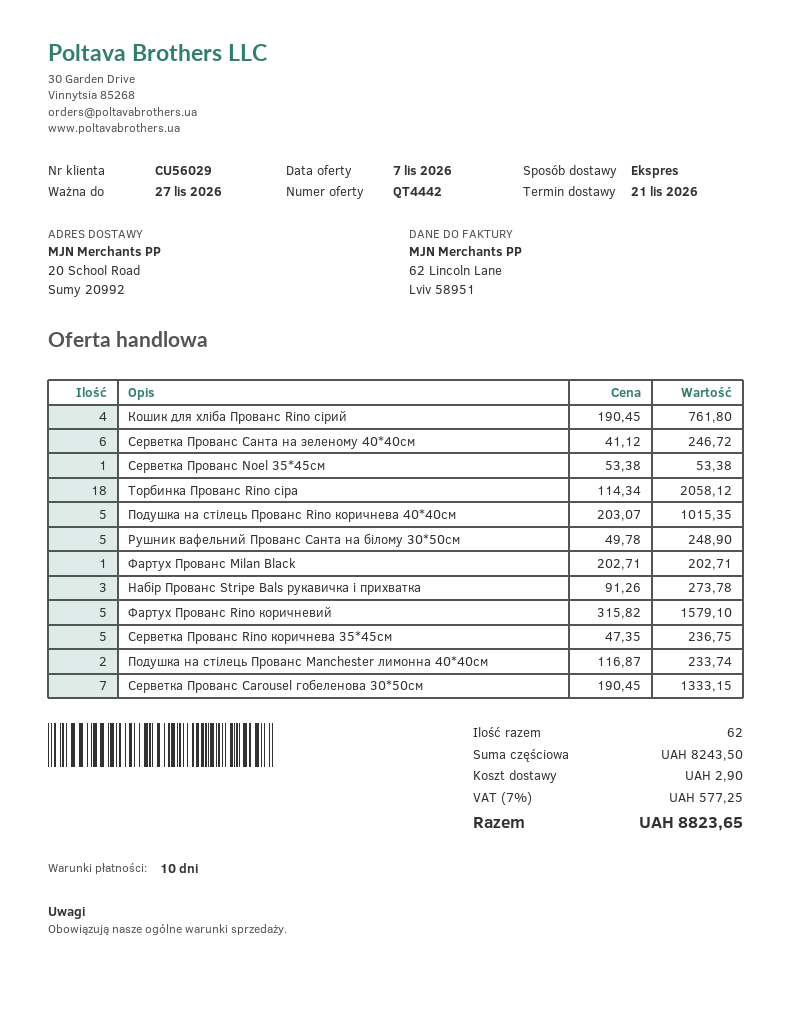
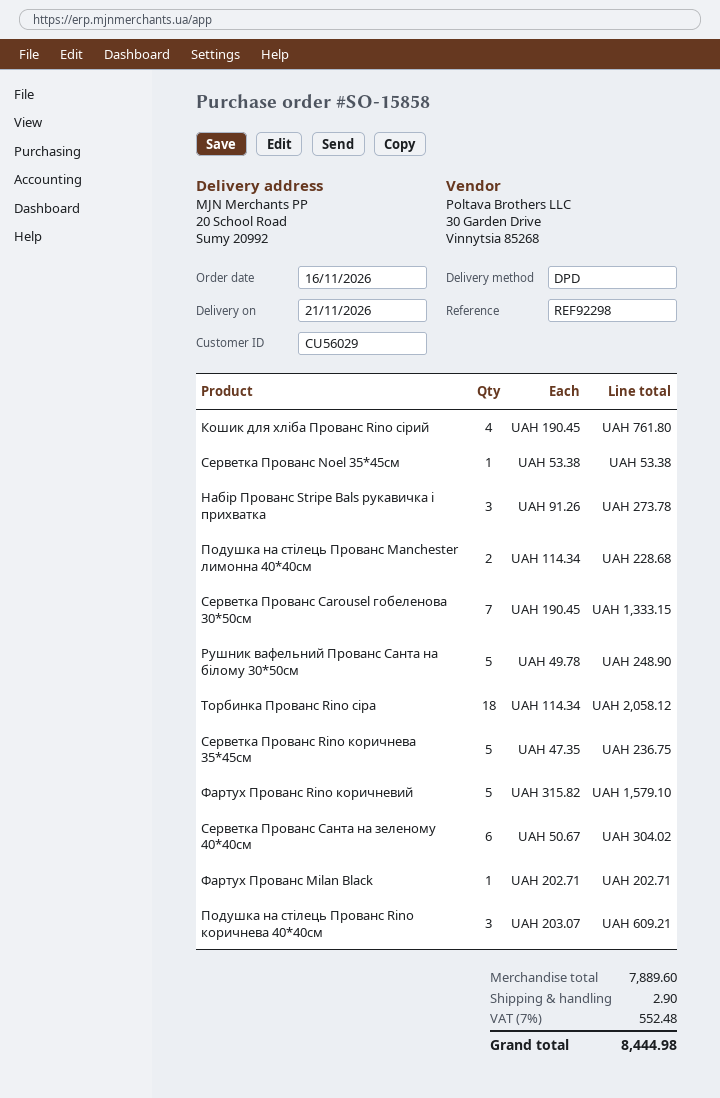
shipping method: express -> DPD
Серветка Прованс Санта на зеленому 40*40см: 6 x 41.12 = 246.72 -> 6 x 50.67 = 304.02
Подушка на стілець Прованс Rino коричнева 40*40см: 5 x 203.07 = 1015.35 -> 3 x 203.07 = 609.21
Подушка на стілець Прованс Manchester лимонна 40*40см: 2 x 116.87 = 233.74 -> 2 x 114.34 = 228.68
subtotal: 8243.50 -> 7889.60
tax: 7% = 577.25 -> 7% = 552.48
total: 8823.65 -> 8444.98

